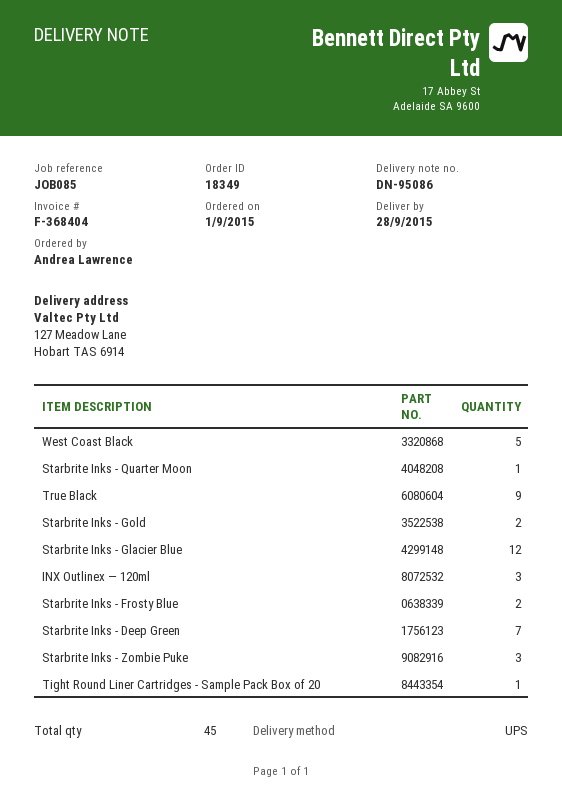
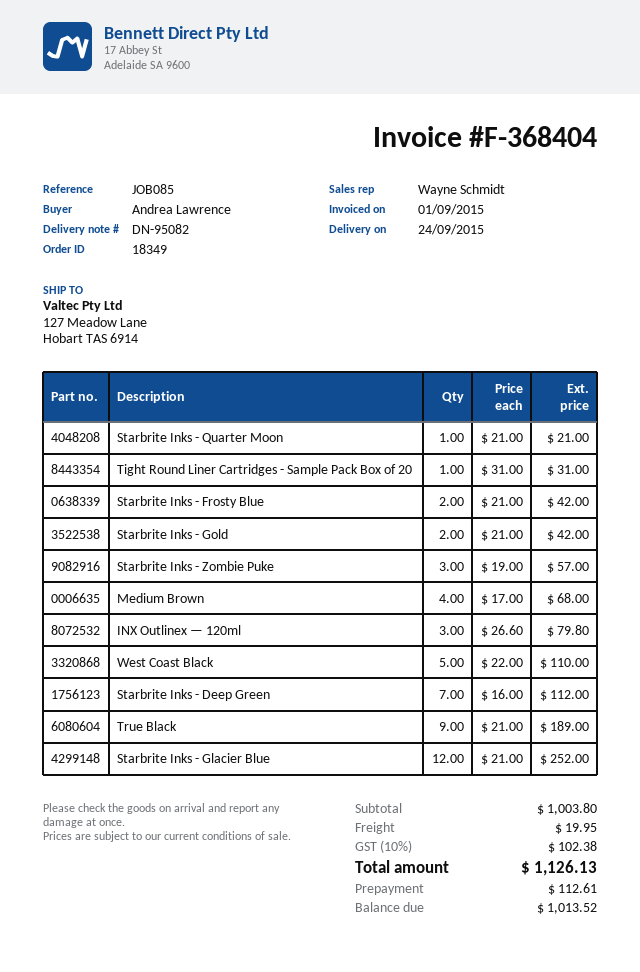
delivery note number: DN-95086 -> DN-95082
delivery date: 2015-09-28 -> 2015-09-24
Medium Brown: none -> 4

